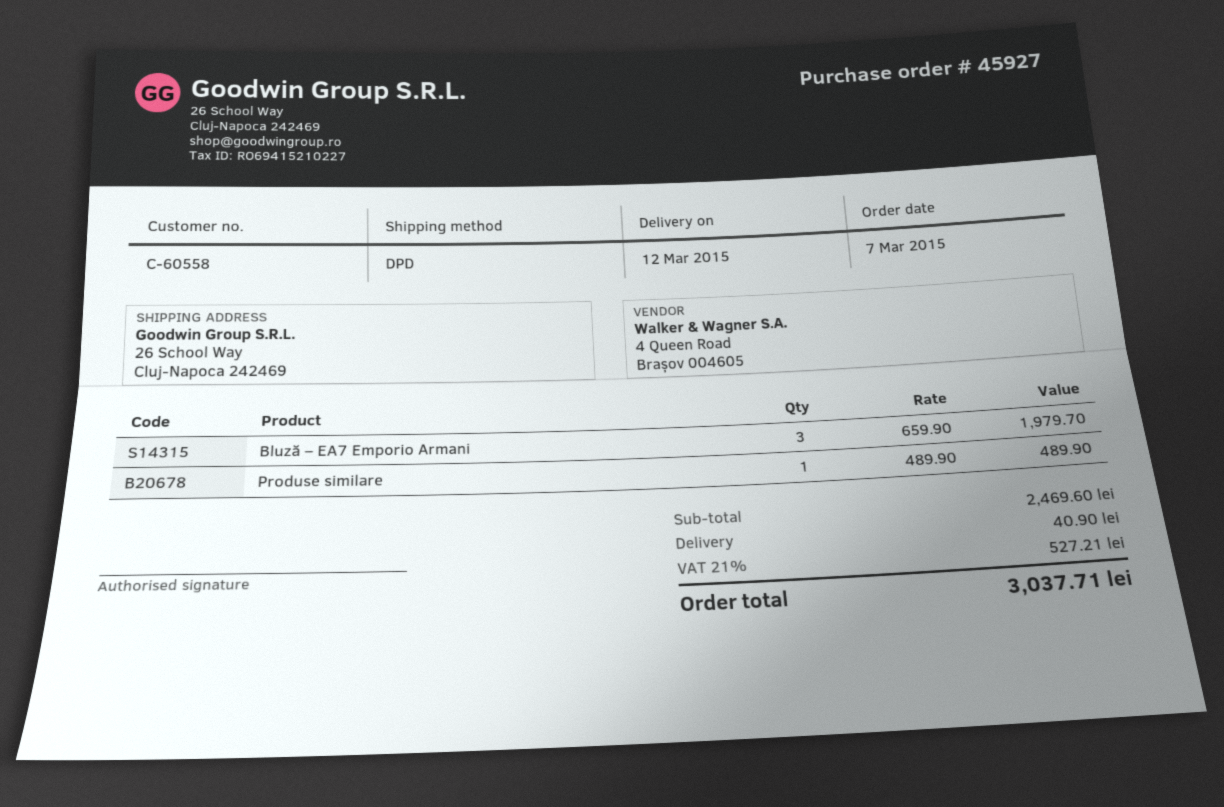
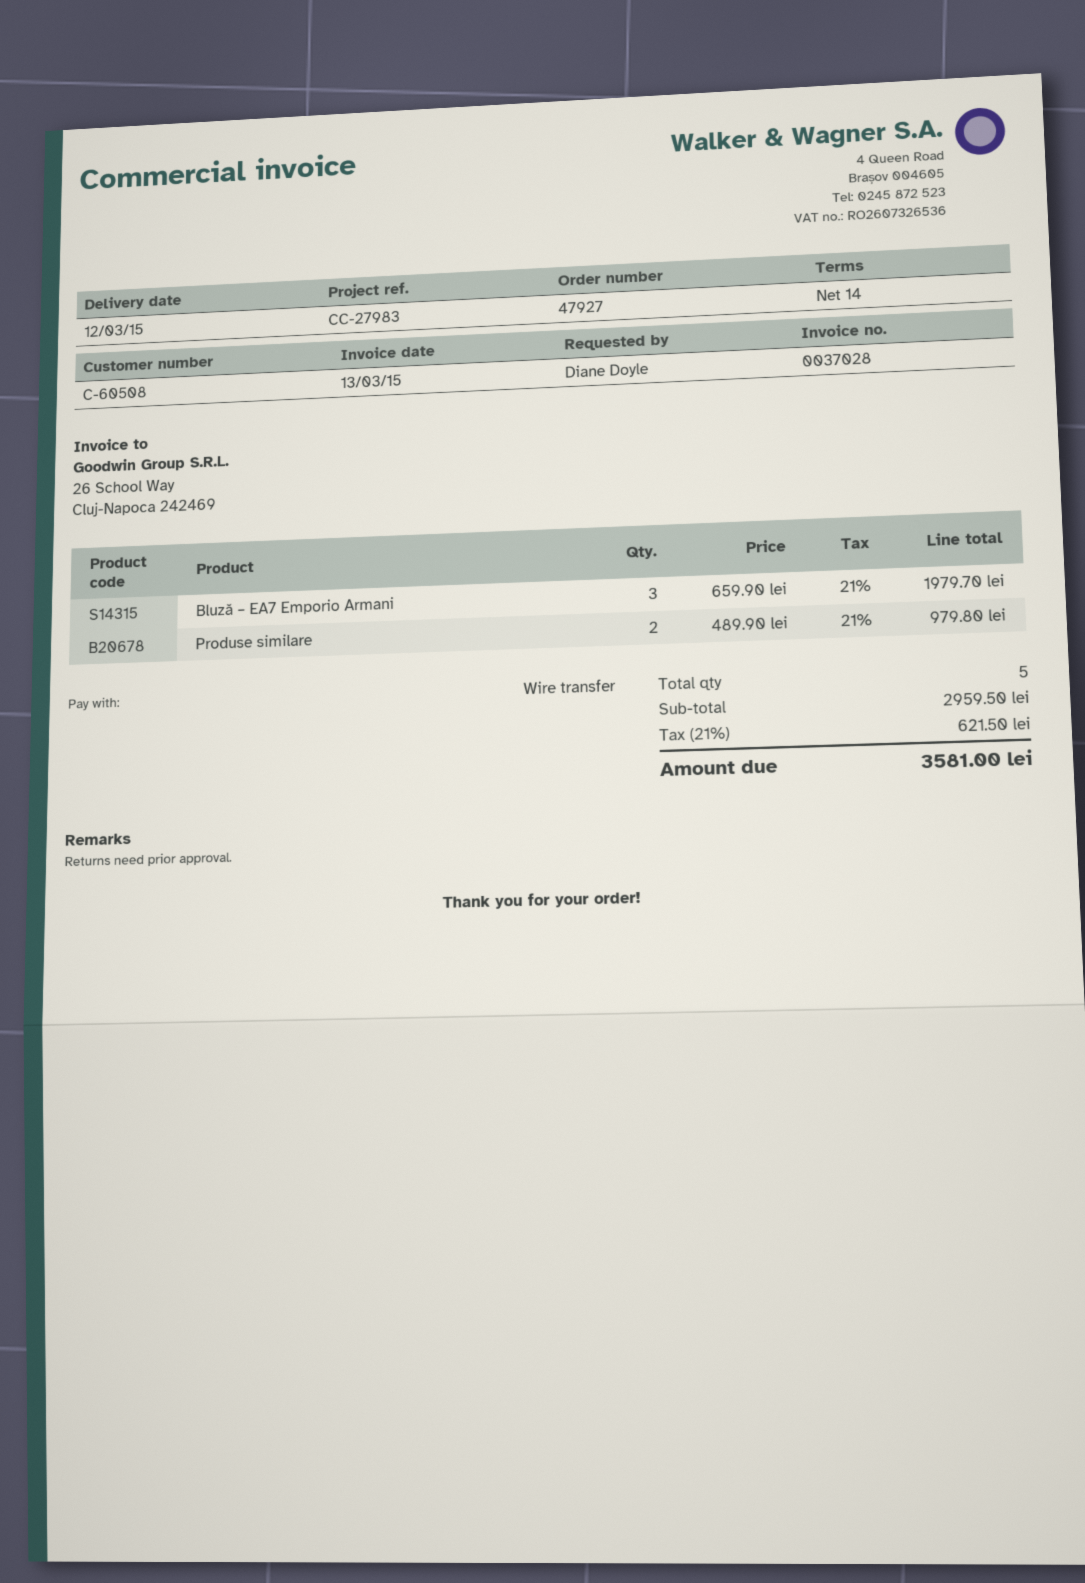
order number: 45927 -> 47927
customer number: C-60558 -> C-60508
Produse similare: 1 x 489.90 = 489.90 -> 2 x 489.90 = 979.80
subtotal: 2469.60 -> 2959.50
shipping: 40.90 -> none
tax: 21% = 527.21 -> 21% = 621.50
total: 3037.71 -> 3581.00

